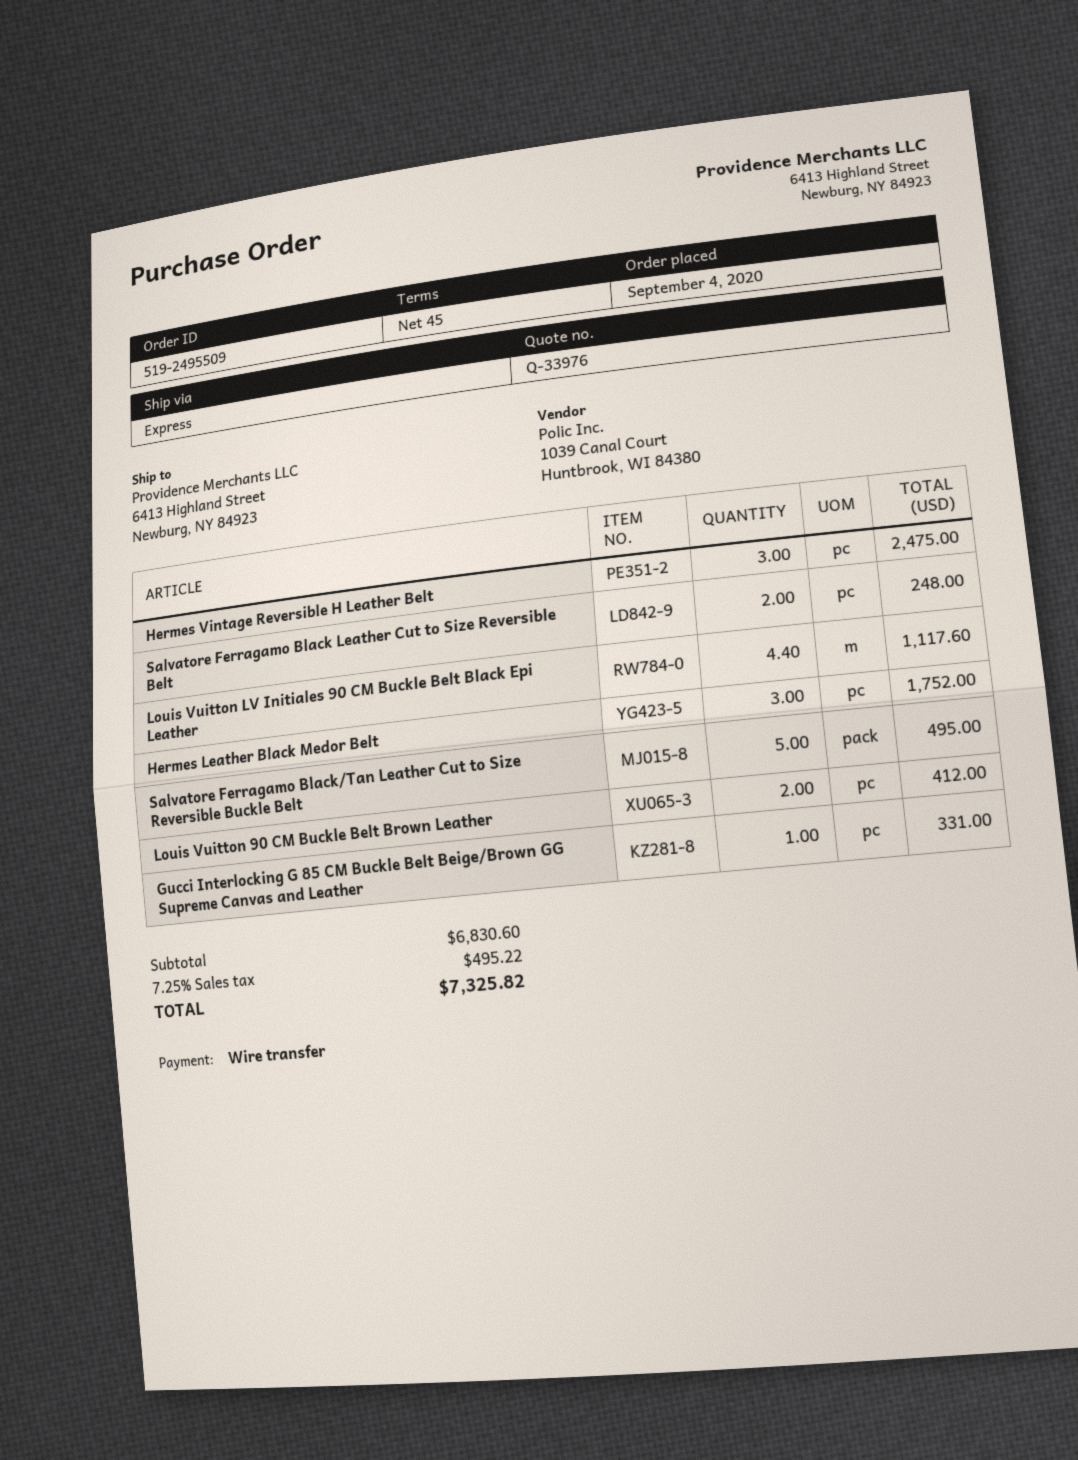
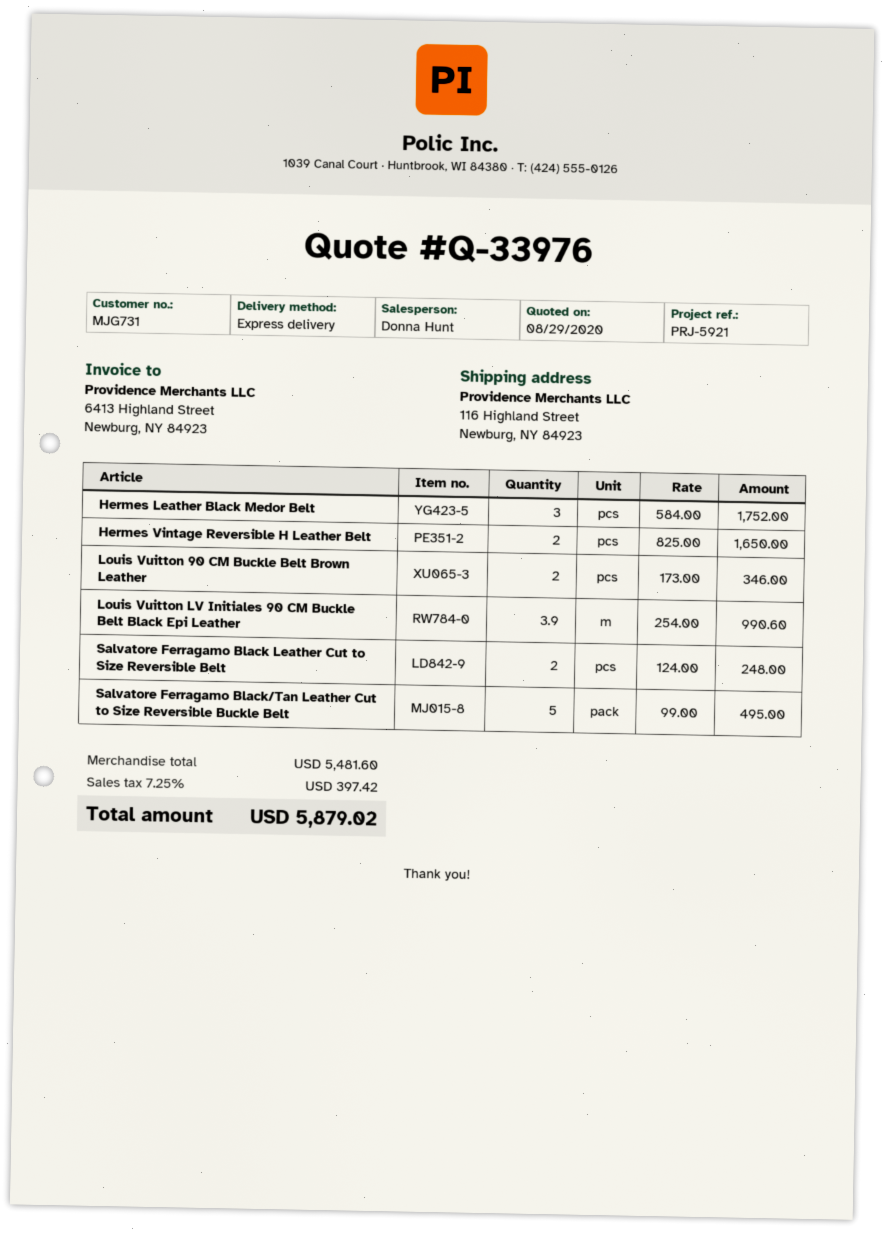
ship to: 6413 Highland Street, Newburg, NY 84923 -> 116 Highland Street, Newburg, NY 84923
Hermes Vintage Reversible H Leather Belt: 3 for 2475.00 -> 2 for 1650.00
Louis Vuitton LV Initiales 90 CM Buckle Belt Black Epi Leather: 4.4 for 1117.60 -> 3.9 for 990.60
Louis Vuitton 90 CM Buckle Belt Brown Leather: 2 for 412.00 -> 2 for 346.00
Gucci Interlocking G 85 CM Buckle Belt Beige/Brown GG Supreme Canvas and Leather: 1 for 331.00 -> none
subtotal: 6830.60 -> 5481.60
tax: 7.25% = 495.22 -> 7.25% = 397.42
total: 7325.82 -> 5879.02

